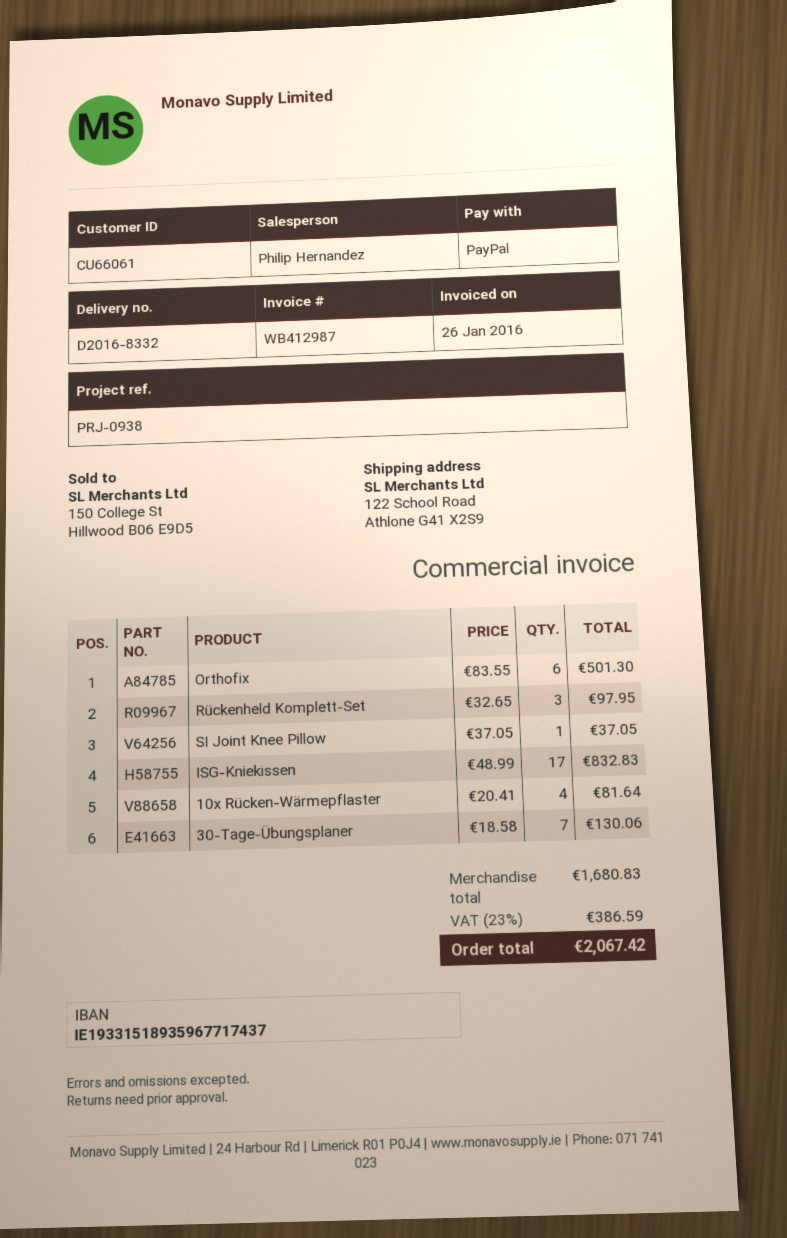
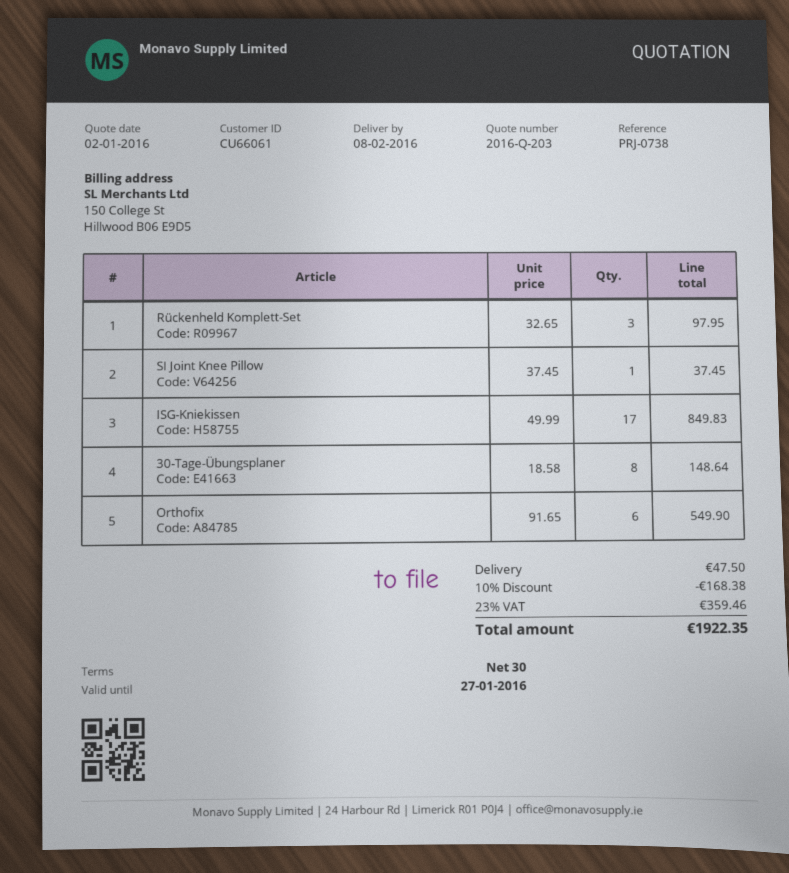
reference: PRJ-0938 -> PRJ-0738
Orthofix: 6 x 83.55 = 501.30 -> 6 x 91.65 = 549.90
SI Joint Knee Pillow: 1 x 37.05 = 37.05 -> 1 x 37.45 = 37.45
ISG-Kniekissen: 17 x 48.99 = 832.83 -> 17 x 49.99 = 849.83
10x Rücken-Wärmepflaster: 4 x 20.41 = 81.64 -> none
30-Tage-Übungsplaner: 7 x 18.58 = 130.06 -> 8 x 18.58 = 148.64
discount: none -> 10% = 168.38
shipping: none -> 47.50
tax: 23% = 386.59 -> 23% = 359.46
total: 2067.42 -> 1922.35

